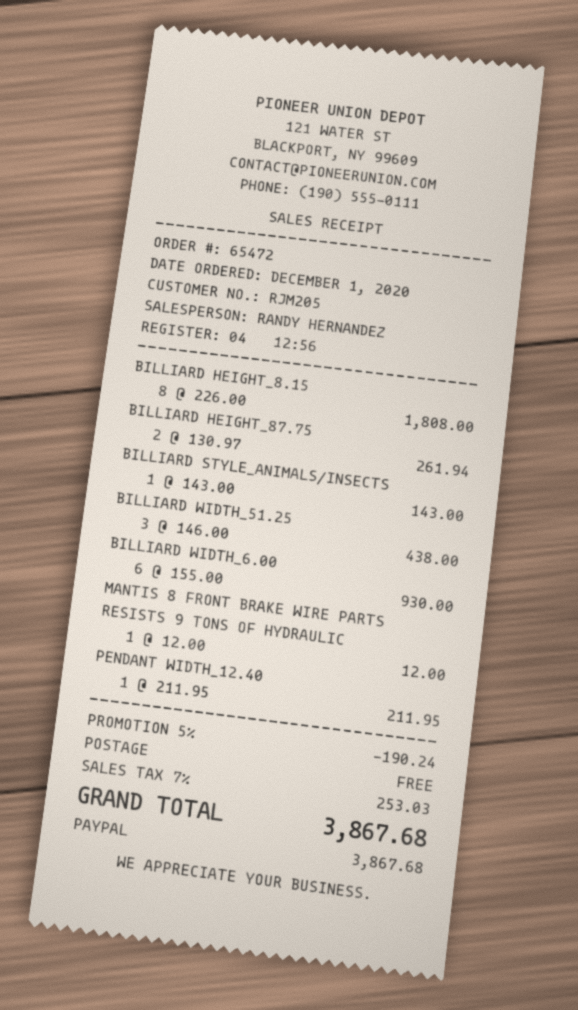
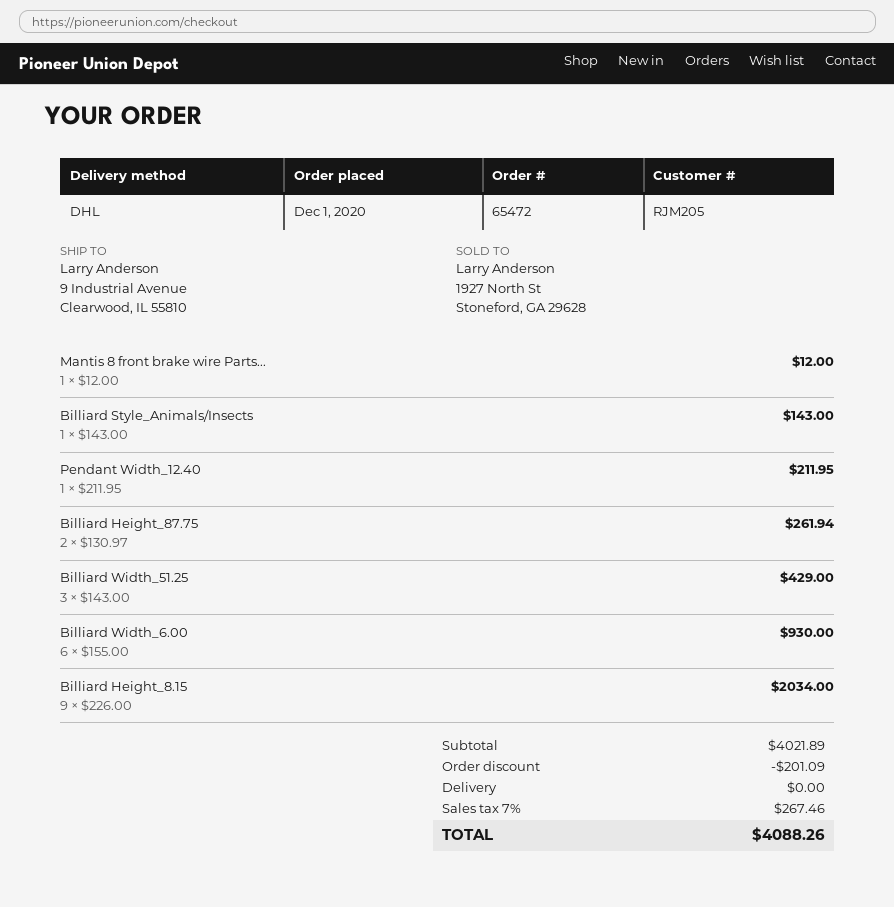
BILLIARD HEIGHT_8.15: 8 x 226.00 = 1808.00 -> 9 x 226.00 = 2034.00
BILLIARD WIDTH_51.25: 3 x 146.00 = 438.00 -> 3 x 143.00 = 429.00
discount: 190.24 -> 201.09
tax: 7% = 253.03 -> 7% = 267.46
total: 3867.68 -> 4088.26

